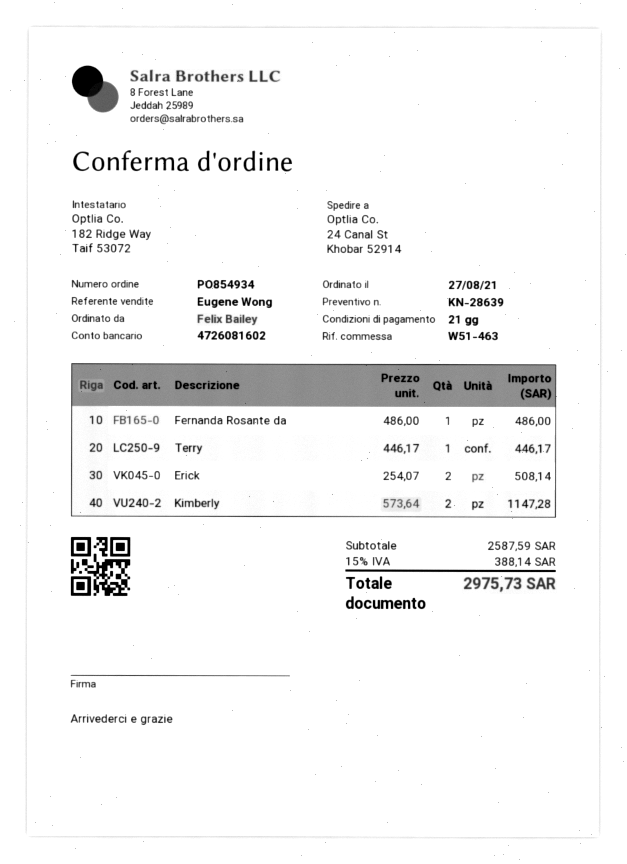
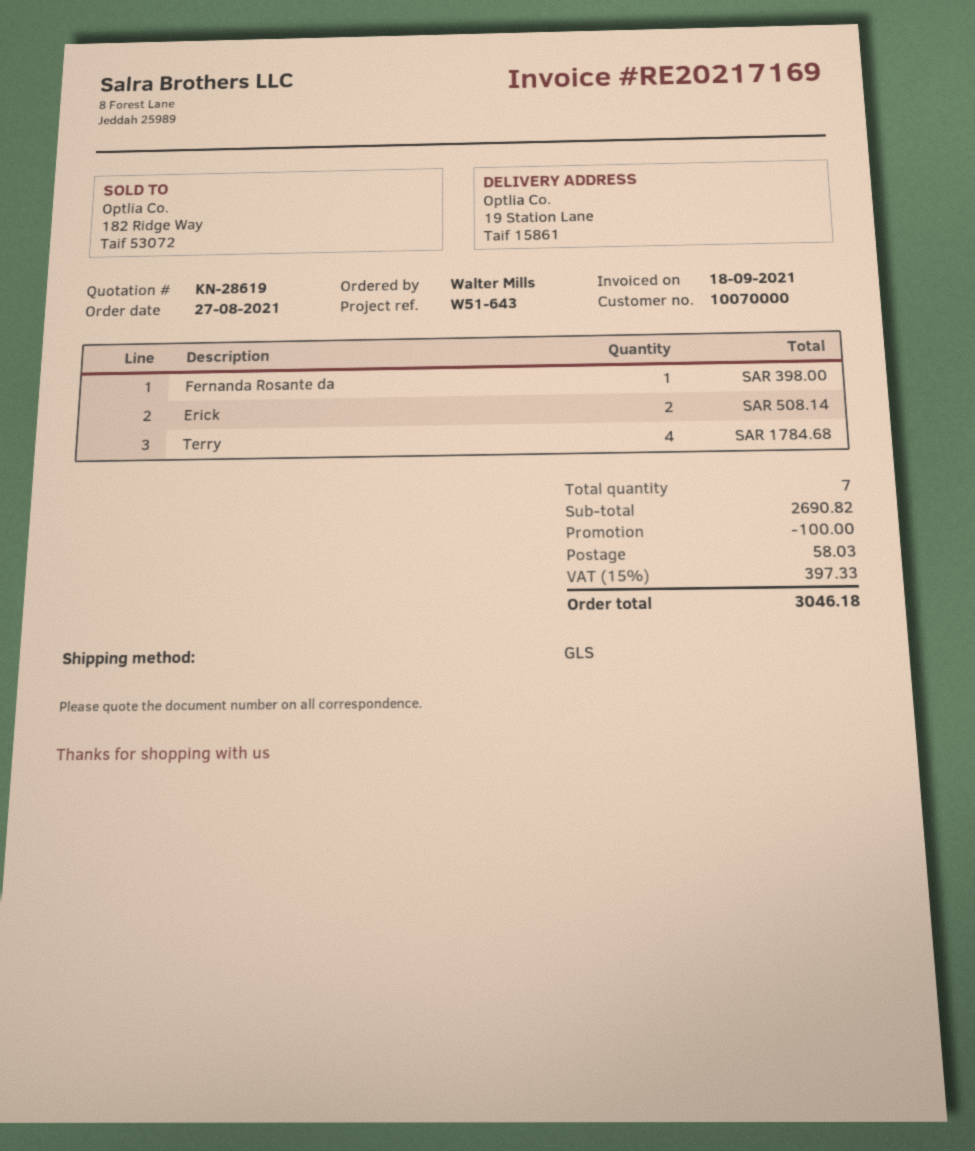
quote number: KN-28639 -> KN-28619
reference: W51-463 -> W51-643
ordered by: Felix Bailey -> Walter Mills
ship to: 24 Canal St, Khobar 52914 -> 19 Station Lane, Taif 15861
Fernanda Rosante da: 1 for 486.00 -> 1 for 398.00
Terry: 1 for 446.17 -> 4 for 1784.68
Kimberly: 2 for 1147.28 -> none
subtotal: 2587.59 -> 2690.82
discount: none -> 100.00
shipping: none -> 58.03
tax: 15% = 388.14 -> 15% = 397.33
total: 2975.73 -> 3046.18

